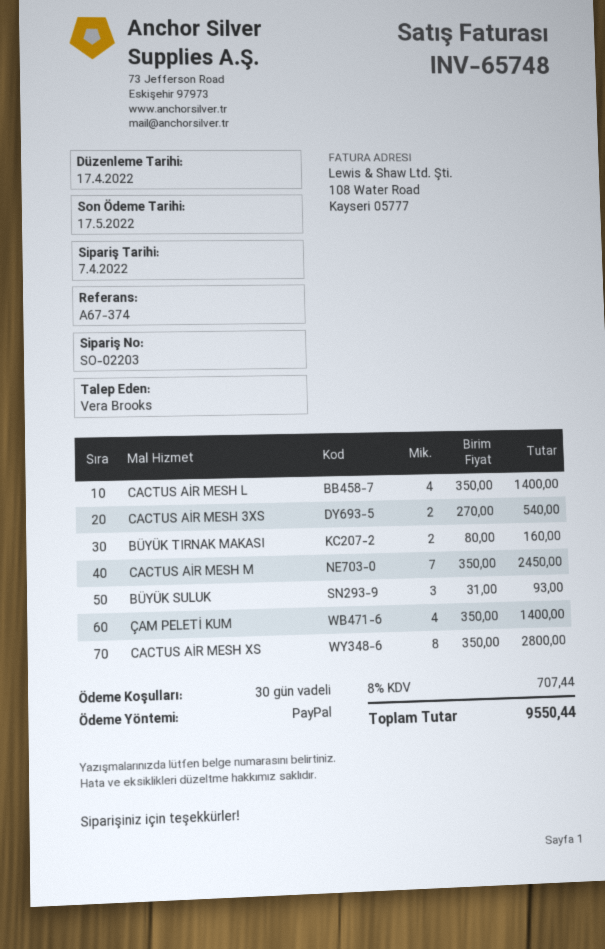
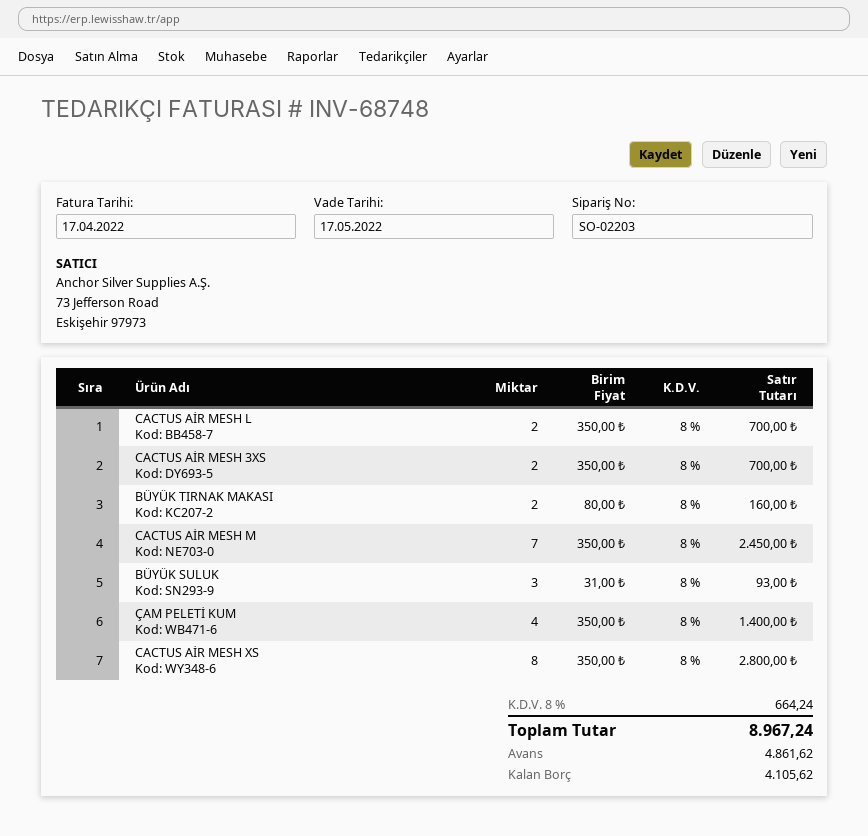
invoice number: INV-65748 -> INV-68748
CACTUS AİR MESH L: 4 x 350.00 = 1400.00 -> 2 x 350.00 = 700.00
CACTUS AİR MESH 3XS: 2 x 270.00 = 540.00 -> 2 x 350.00 = 700.00
tax: 8% = 707.44 -> 8% = 664.24
total: 9550.44 -> 8967.24

